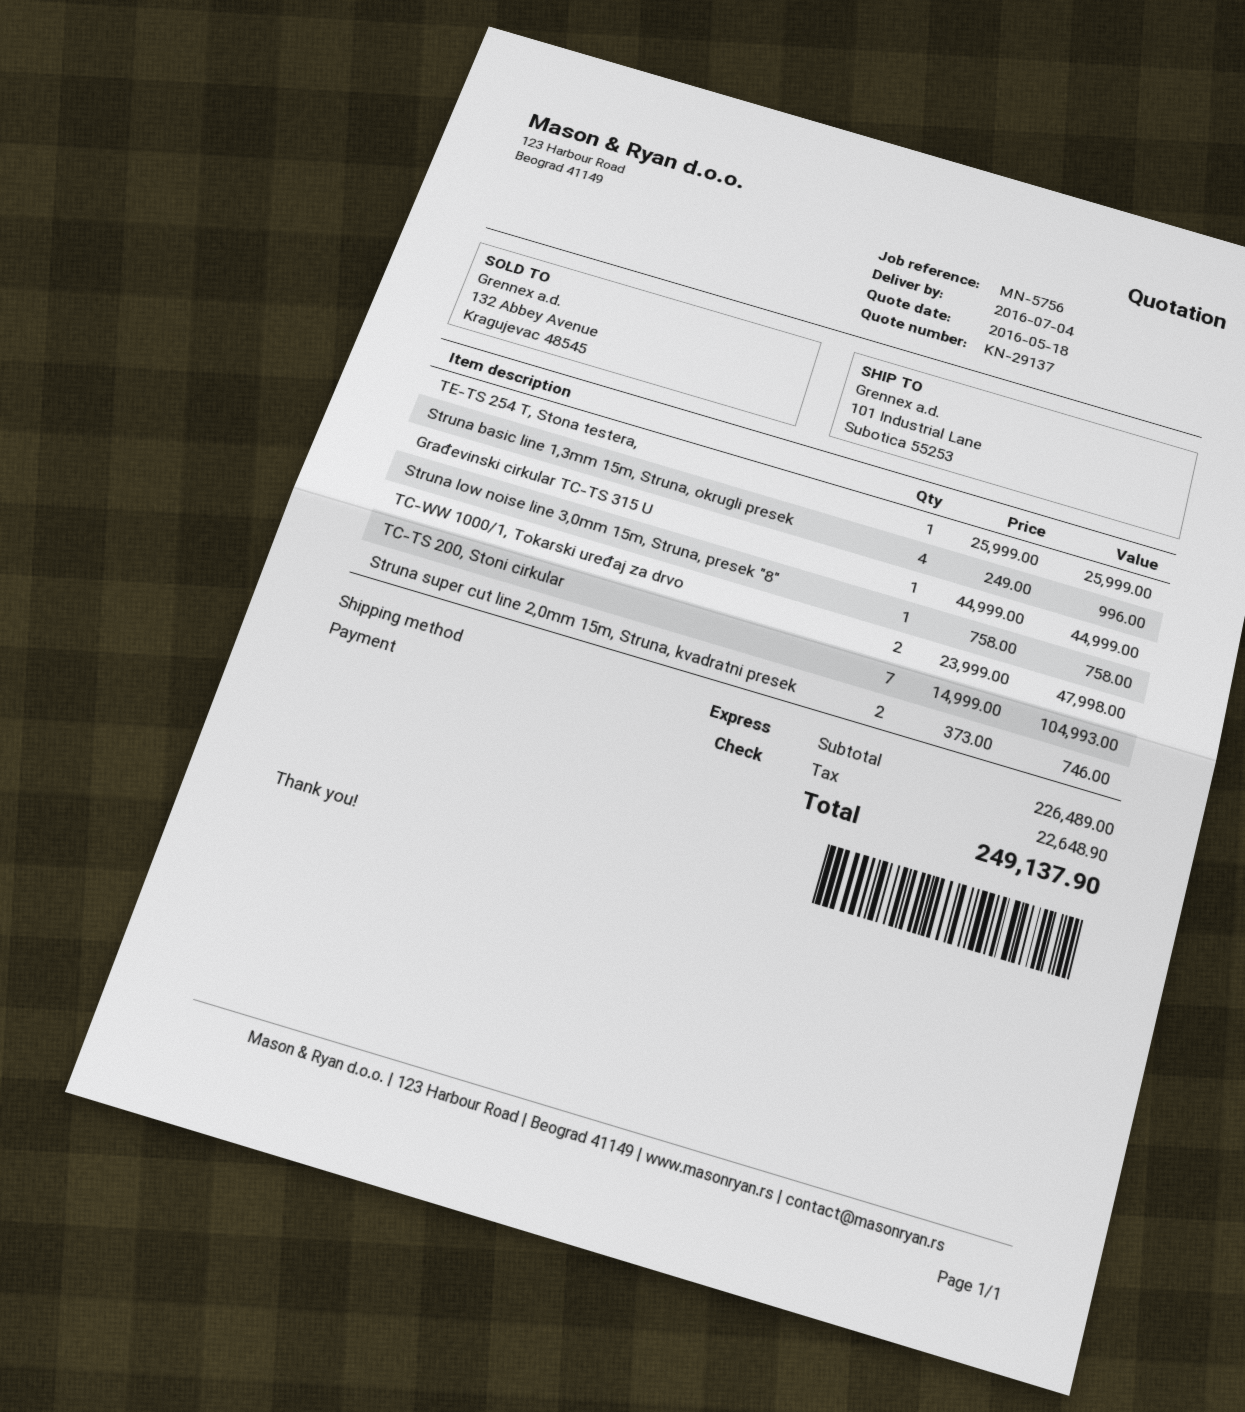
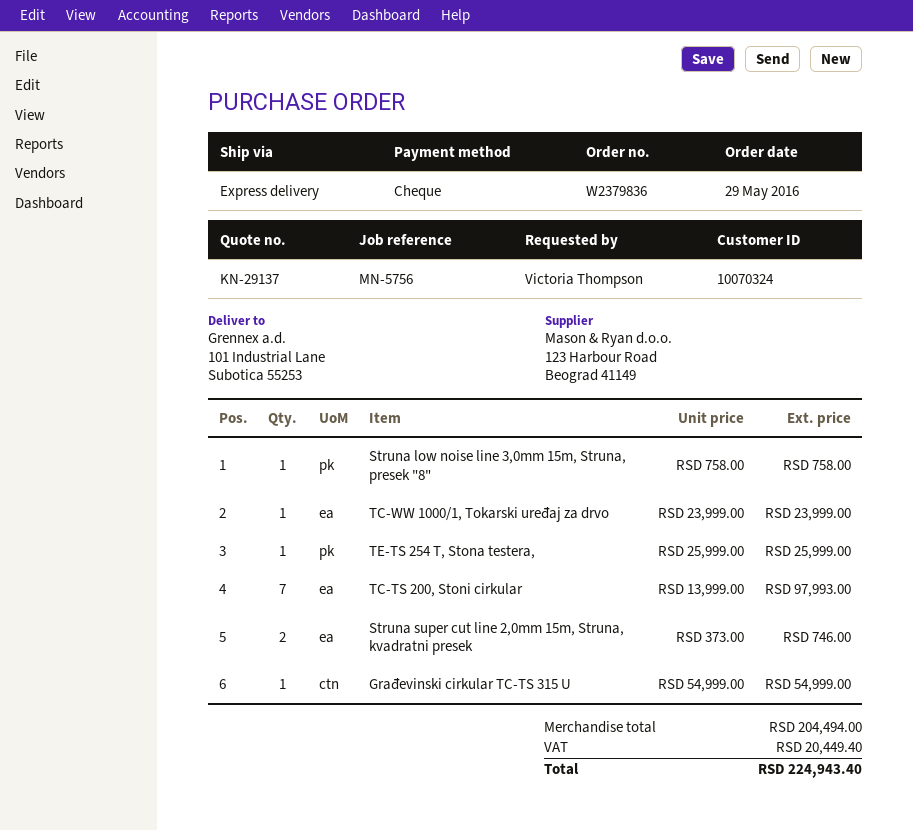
Struna basic line 1,3mm 15m, Struna, okrugli presek: 4 x 249.00 = 996.00 -> none
Građevinski cirkular TC-TS 315 U: 1 x 44999.00 = 44999.00 -> 1 x 54999.00 = 54999.00
TC-WW 1000/1, Tokarski uređaj za drvo: 2 x 23999.00 = 47998.00 -> 1 x 23999.00 = 23999.00
TC-TS 200, Stoni cirkular: 7 x 14999.00 = 104993.00 -> 7 x 13999.00 = 97993.00
subtotal: 226489.00 -> 204494.00
tax: 22648.90 -> 20449.40
total: 249137.90 -> 224943.40

